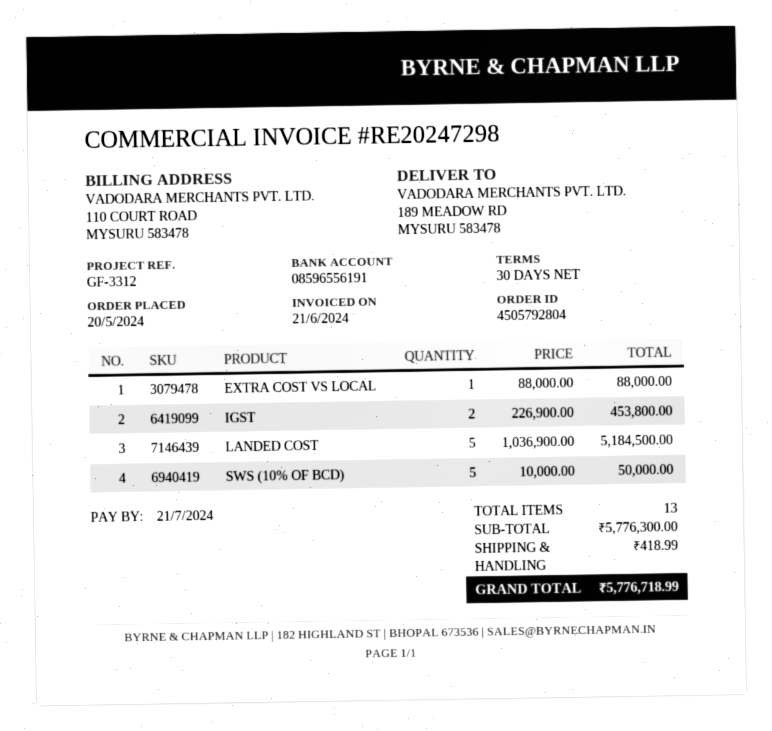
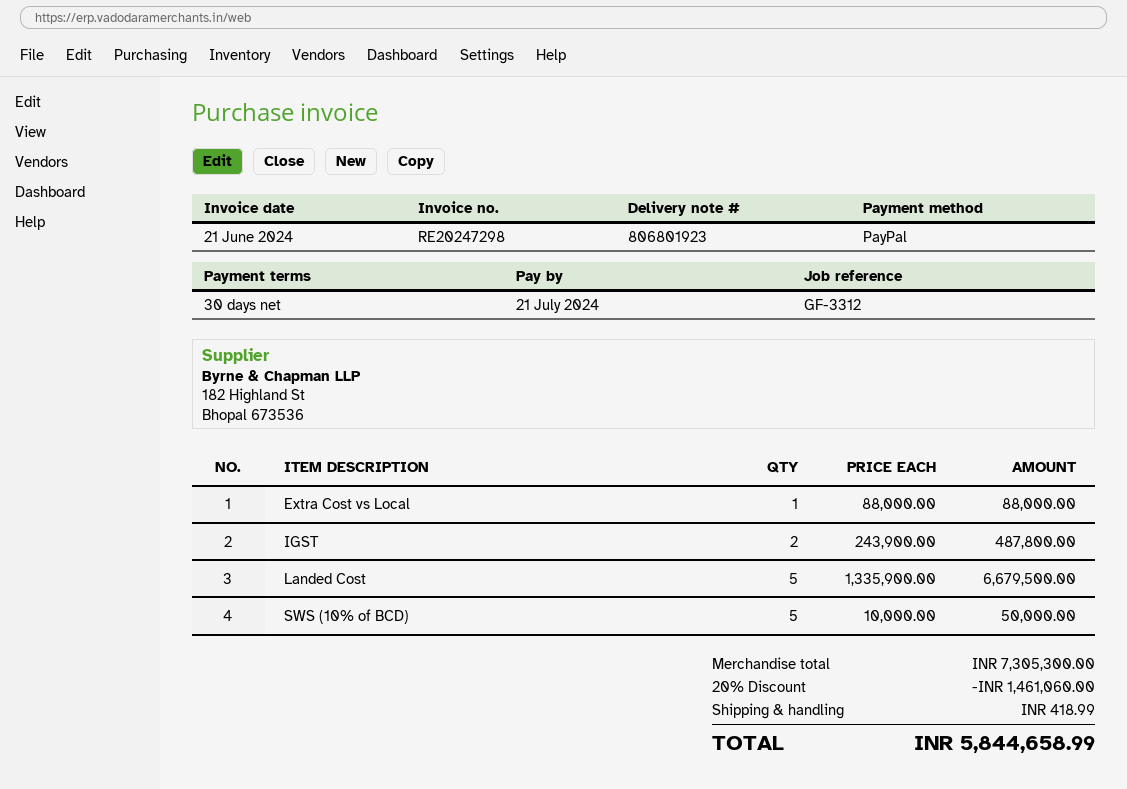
IGST: 2 x 226900.00 = 453800.00 -> 2 x 243900.00 = 487800.00
LANDED COST: 5 x 1036900.00 = 5184500.00 -> 5 x 1335900.00 = 6679500.00
subtotal: 5776300.00 -> 7305300.00
discount: none -> 20% = 1461060.00
total: 5776718.99 -> 5844658.99

